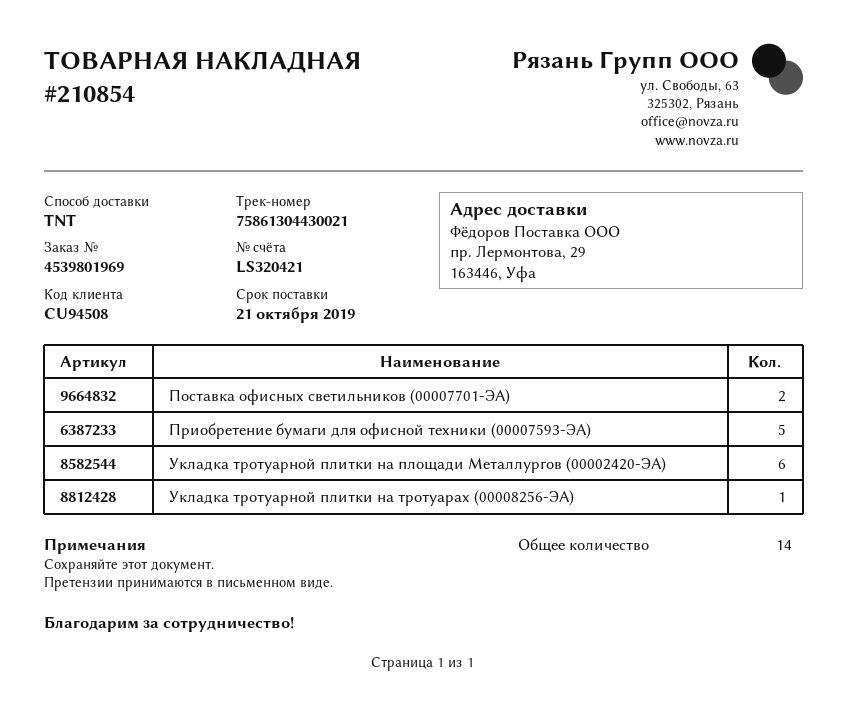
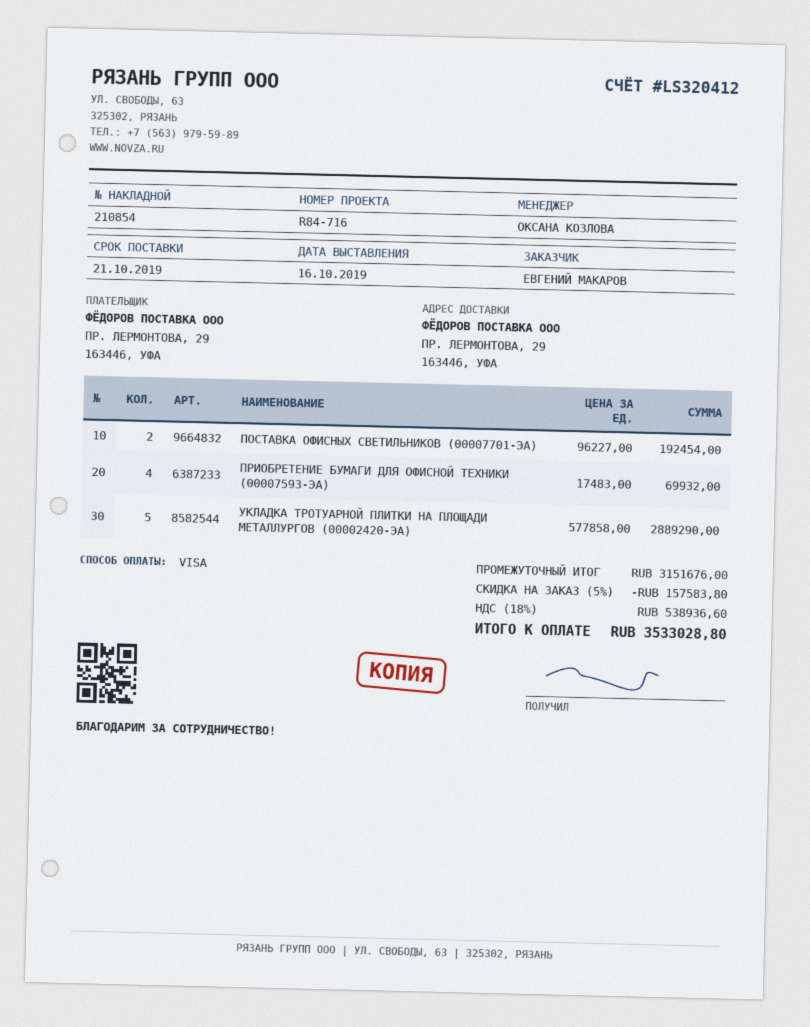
invoice number: LS320421 -> LS320412
Приобретение бумаги для офисной техники (00007593-ЭА): 5 -> 4
Укладка тротуарной плитки на площади Металлургов (00002420-ЭА): 6 -> 5
Укладка тротуарной плитки на тротуарах (00008256-ЭА): 1 -> none

